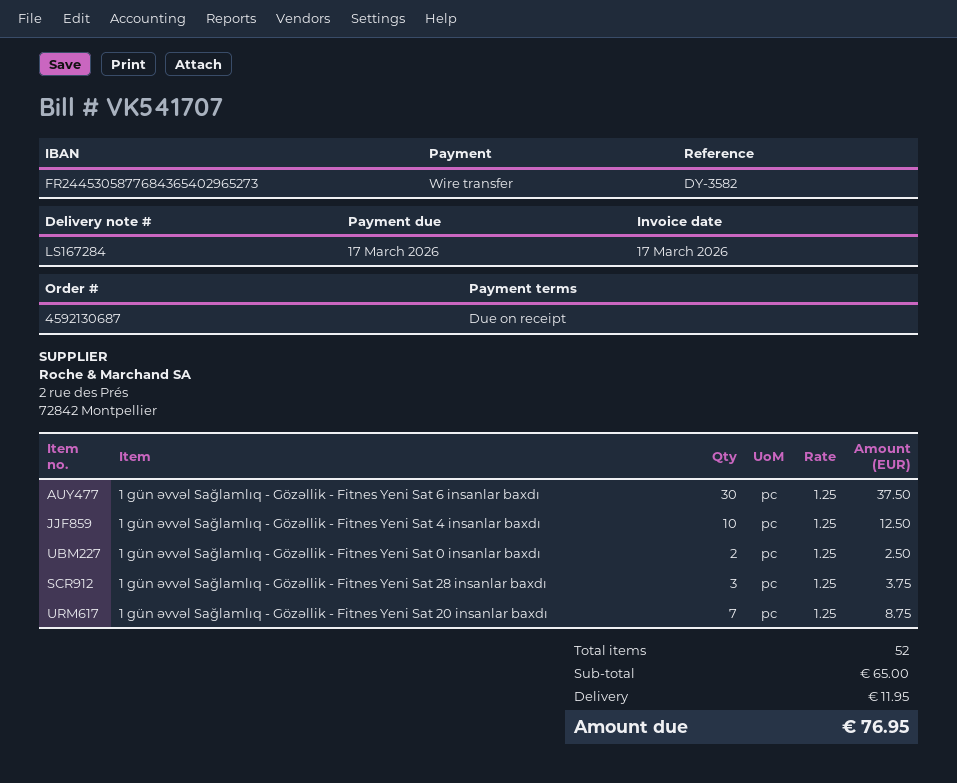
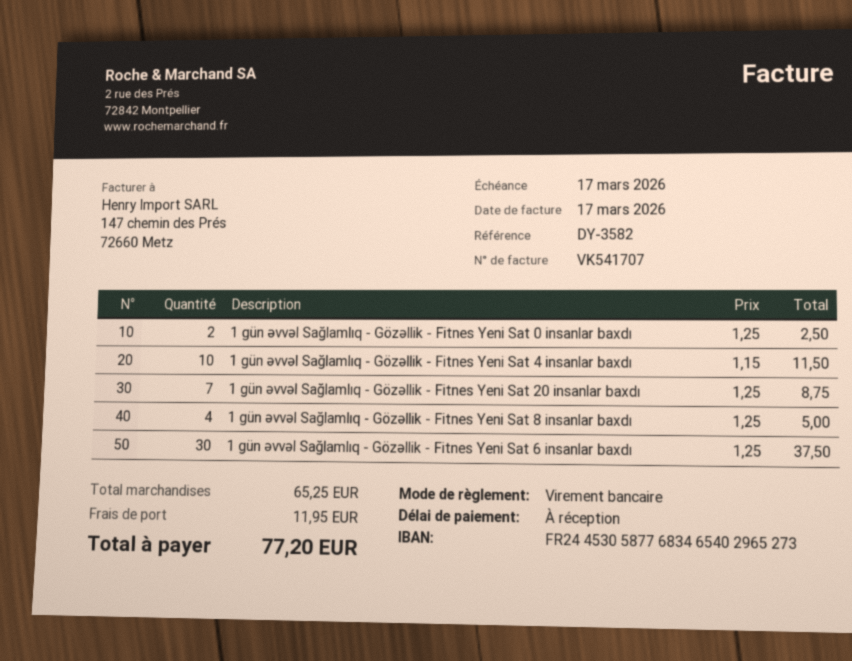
bank account: FR2445305877684365402965273 -> FR2445305877683465402965273
1 gün əvvəl Sağlamlıq - Gözəllik - Fitnes Yeni Sat 4 insanlar baxdı: 10 x 1.25 = 12.50 -> 10 x 1.15 = 11.50
1 gün əvvəl Sağlamlıq - Gözəllik - Fitnes Yeni Sat 28 insanlar baxdı: 3 x 1.25 = 3.75 -> none
1 gün əvvəl Sağlamlıq - Gözəllik - Fitnes Yeni Sat 8 insanlar baxdı: none -> 4 x 1.25 = 5.00
subtotal: 65.00 -> 65.25
total: 76.95 -> 77.20

